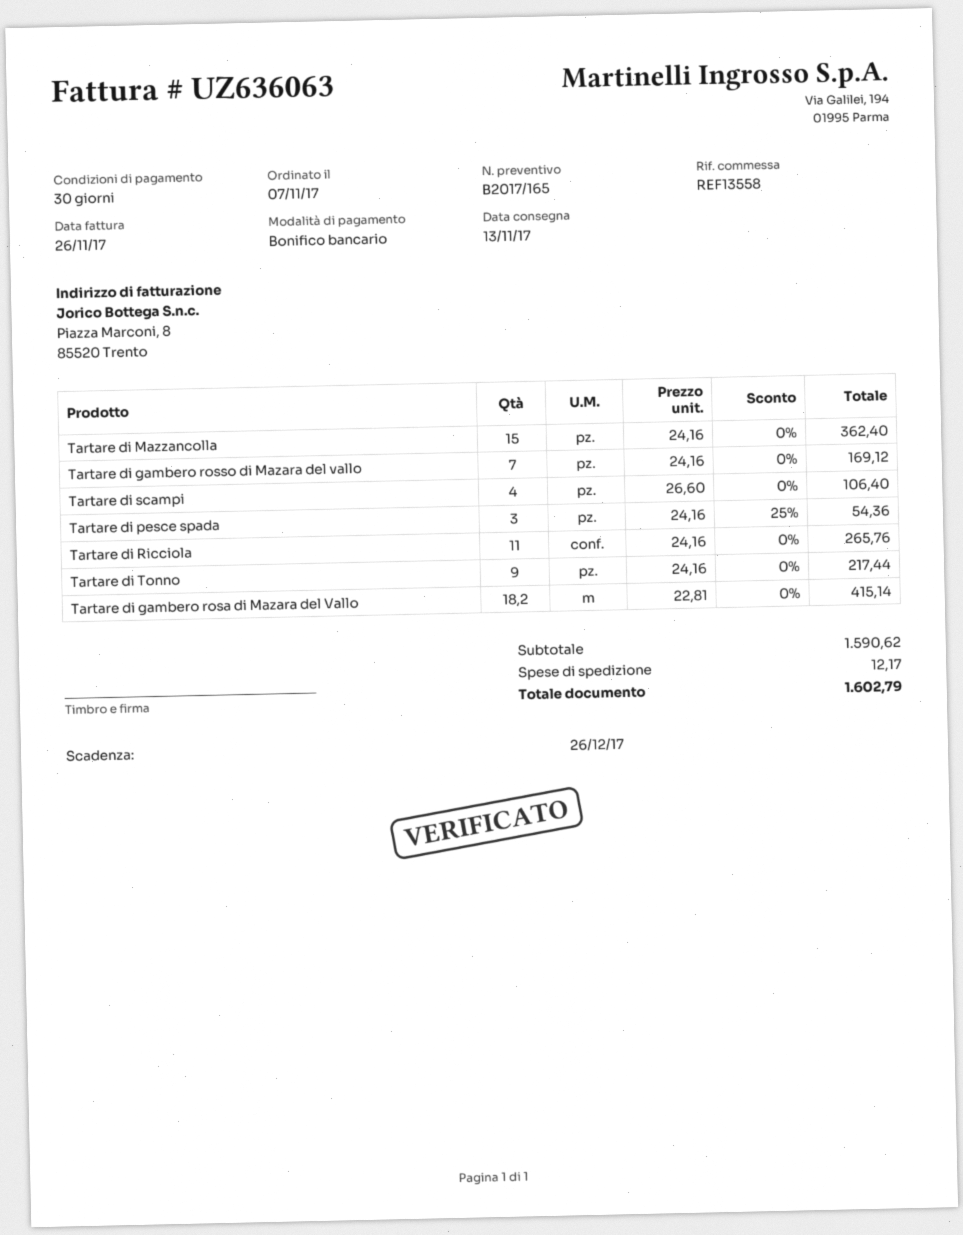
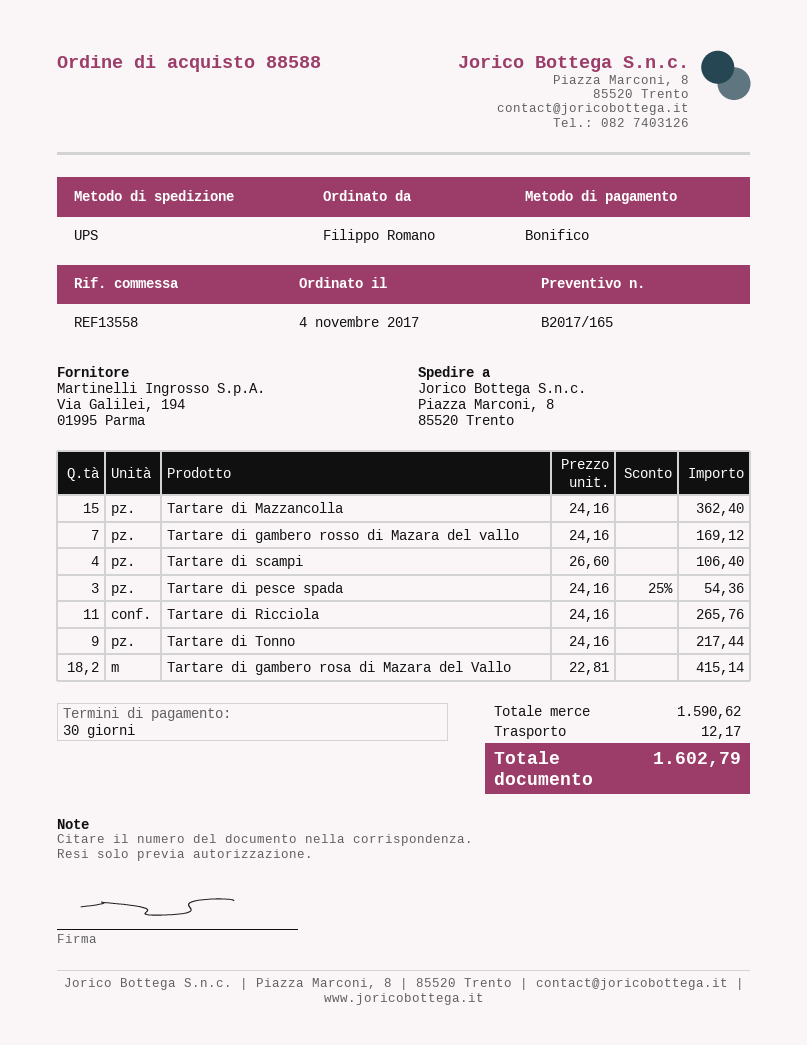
order date: 2017-11-07 -> 2017-11-04

